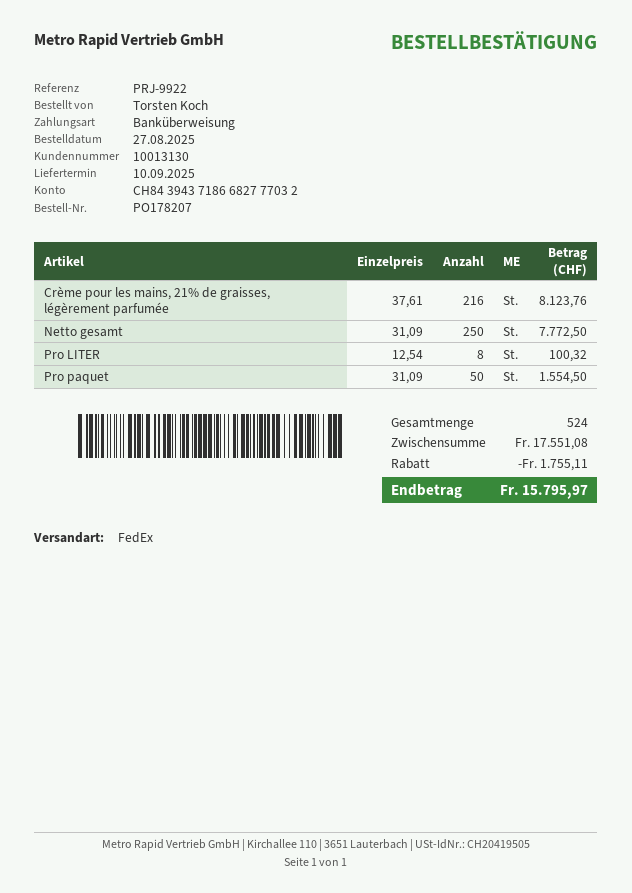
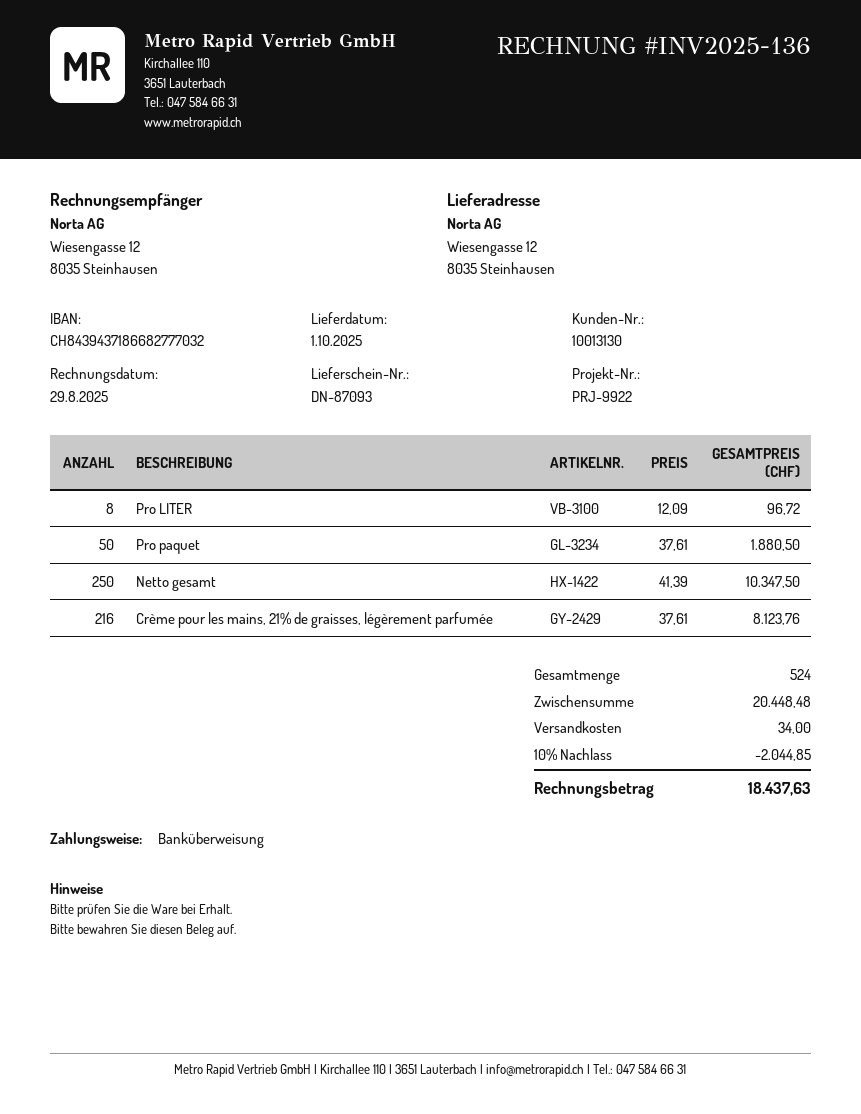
delivery date: 2025-09-10 -> 2025-10-01
Netto gesamt: 250 x 31.09 = 7772.50 -> 250 x 41.39 = 10347.50
Pro LITER: 8 x 12.54 = 100.32 -> 8 x 12.09 = 96.72
Pro paquet: 50 x 31.09 = 1554.50 -> 50 x 37.61 = 1880.50
subtotal: 17551.08 -> 20448.48
discount: 1755.11 -> 2044.85
shipping: none -> 34.00
total: 15795.97 -> 18437.63

